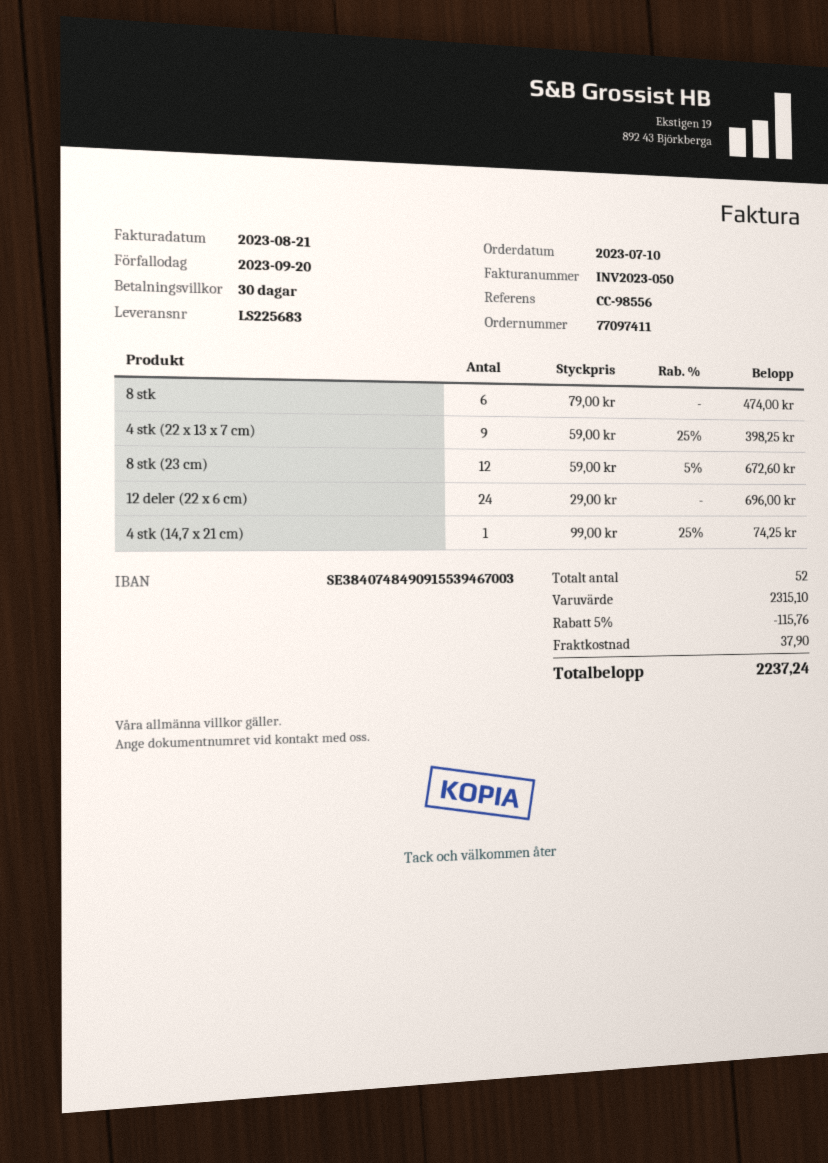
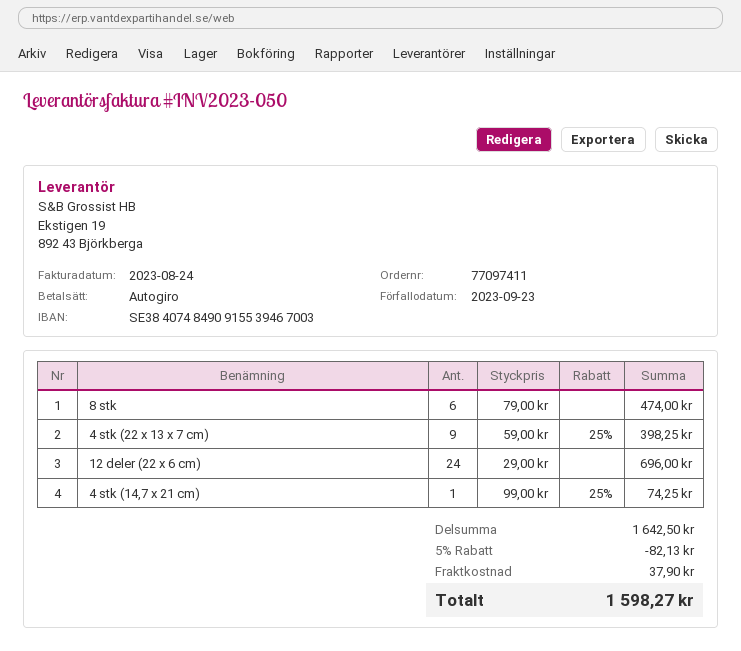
invoice date: 2023-08-21 -> 2023-08-24
due date: 2023-09-20 -> 2023-09-23
8 stk (23 cm): 12 x 59.00 - 5% = 672.60 -> none
subtotal: 2315.10 -> 1642.50
discount: 5% = 115.76 -> 5% = 82.13
total: 2237.24 -> 1598.27

